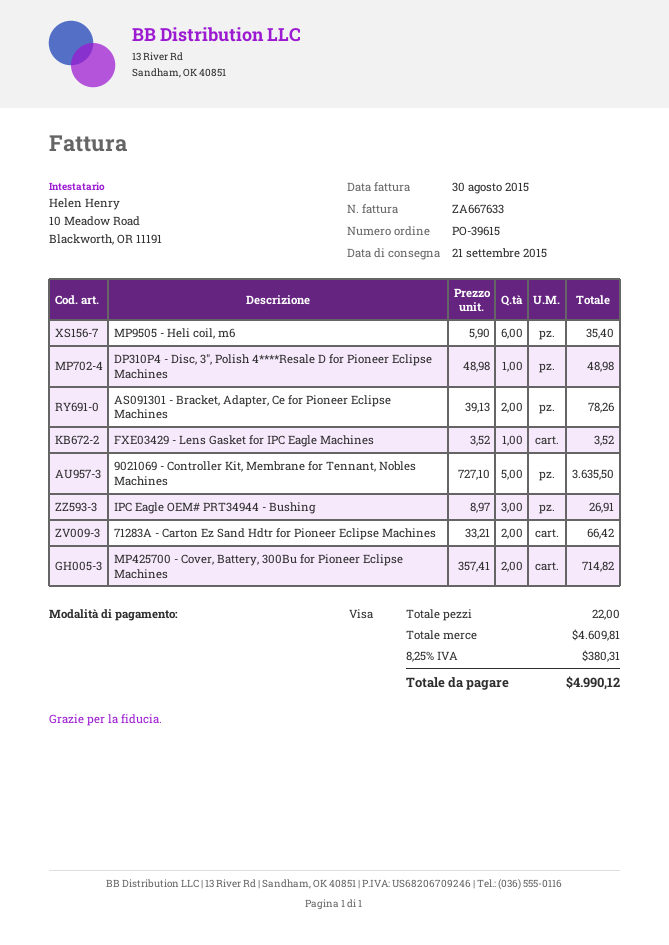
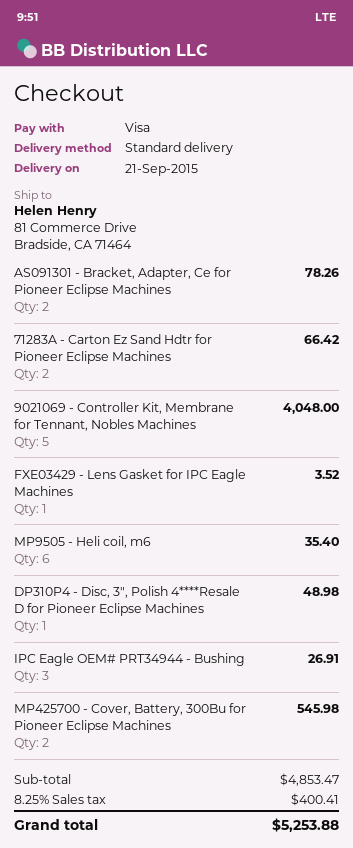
9021069 - Controller Kit, Membrane for Tennant, Nobles Machines: 5 for 3635.50 -> 5 for 4048.00
MP425700 - Cover, Battery, 300Bu for Pioneer Eclipse Machines: 2 for 714.82 -> 2 for 545.98
subtotal: 4609.81 -> 4853.47
tax: 8.25% = 380.31 -> 8.25% = 400.41
total: 4990.12 -> 5253.88

